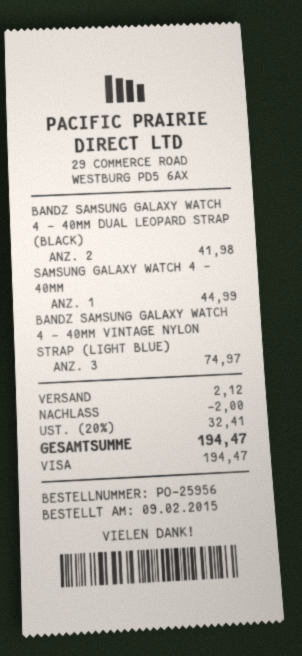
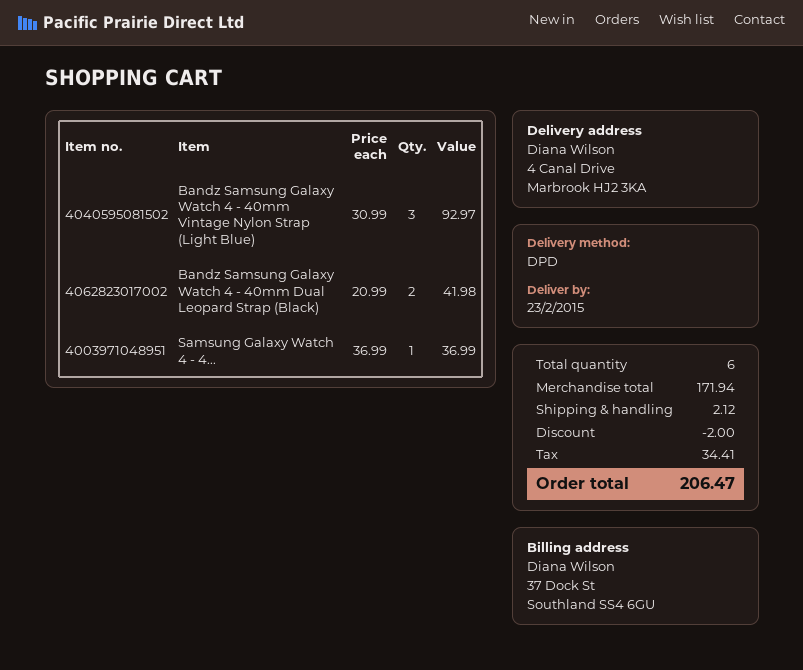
SAMSUNG GALAXY WATCH 4 - 40MM: 1 for 44.99 -> 1 for 36.99
BANDZ SAMSUNG GALAXY WATCH 4 - 40MM VINTAGE NYLON STRAP (LIGHT BLUE): 3 for 74.97 -> 3 for 92.97
tax: 32.41 -> 34.41
total: 194.47 -> 206.47

